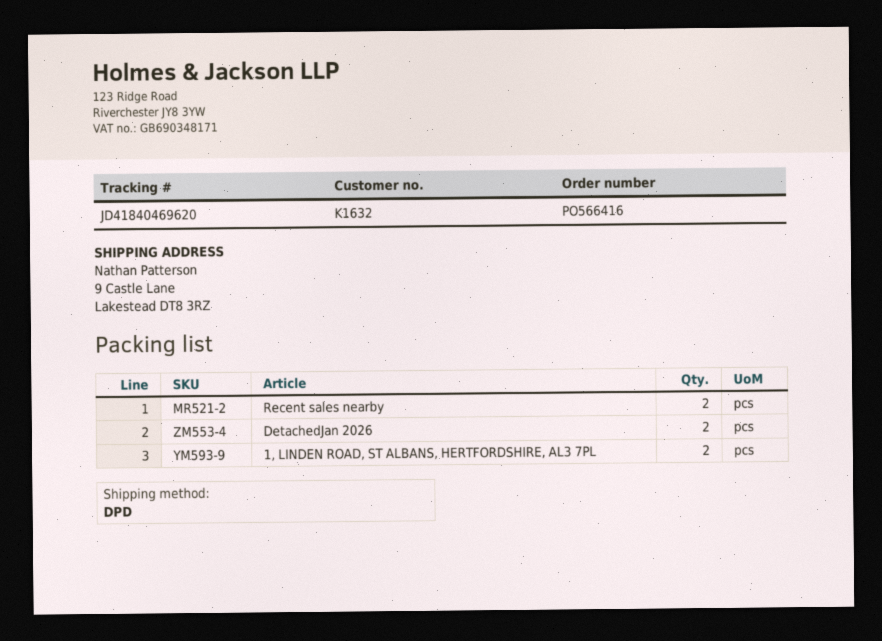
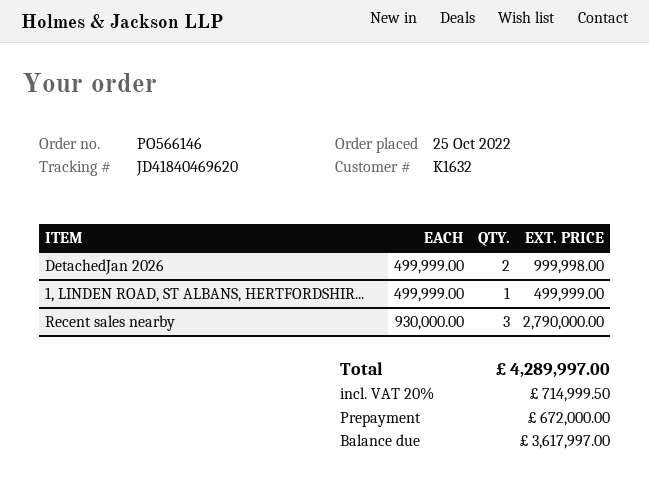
order number: PO566416 -> PO566146
Recent sales nearby: 2 -> 3
1, LINDEN ROAD, ST ALBANS, HERTFORDSHIRE, AL3 7PL: 2 -> 1

